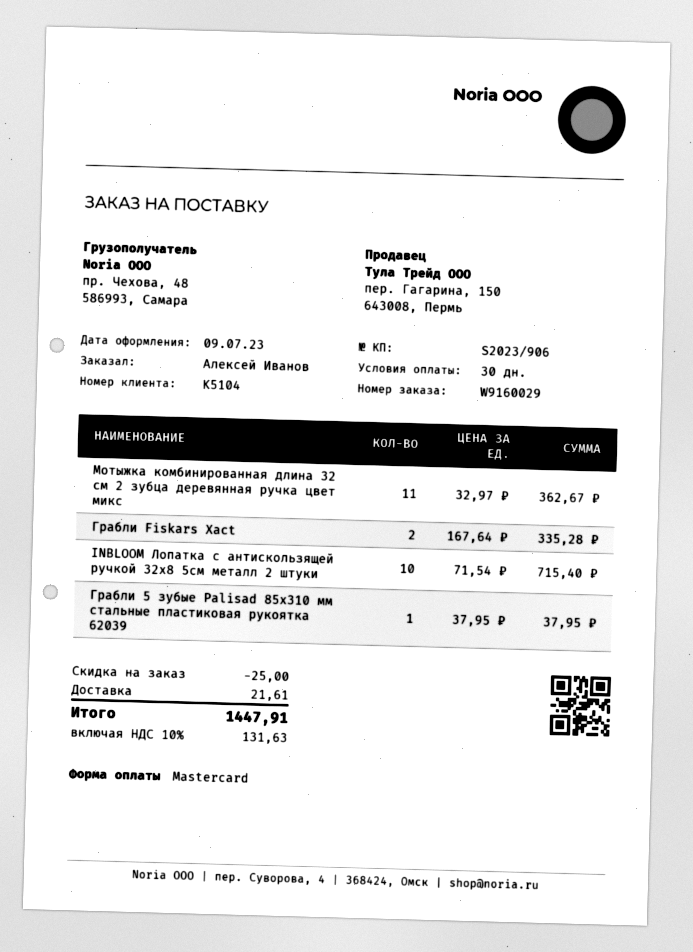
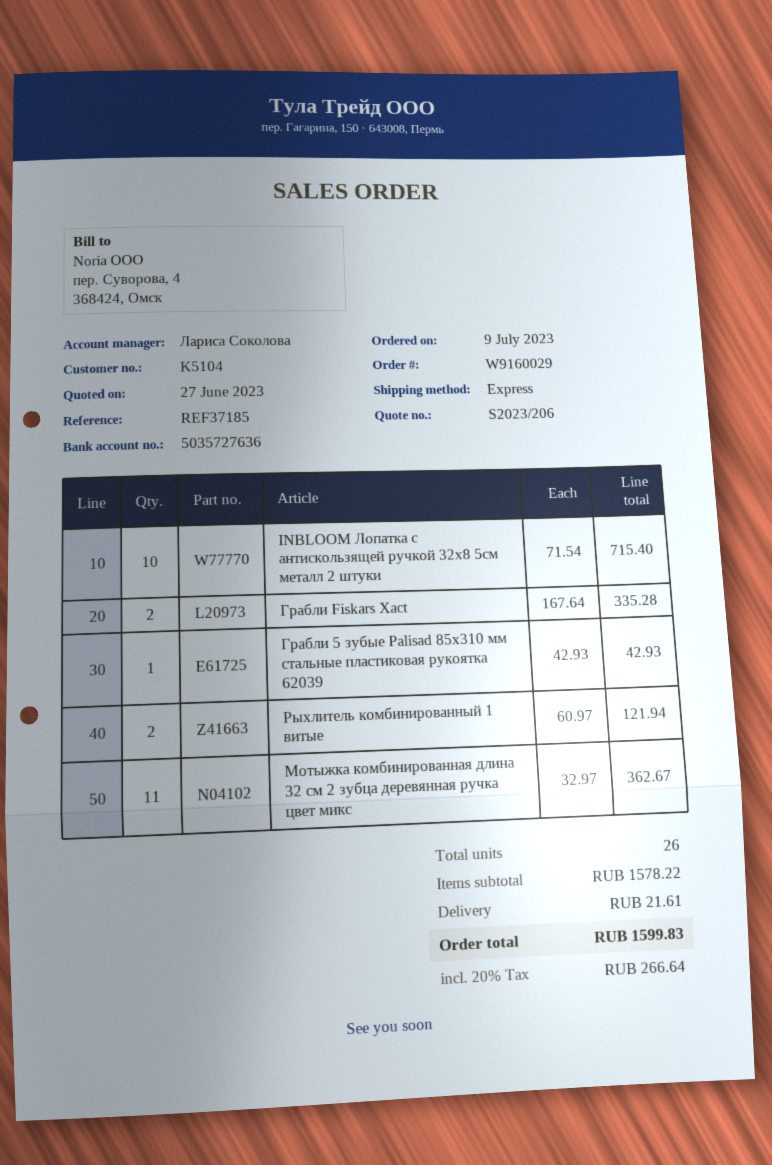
quote number: S2023/906 -> S2023/206
Грабли 5 зубые Palisad 85х310 мм стальные пластиковая рукоятка 62039: 1 x 37.95 = 37.95 -> 1 x 42.93 = 42.93
Рыхлитель комбинированный 1 витые: none -> 2 x 60.97 = 121.94
discount: 25.00 -> none
tax: 10% = 131.63 -> 20% = 266.64
total: 1447.91 -> 1599.83

